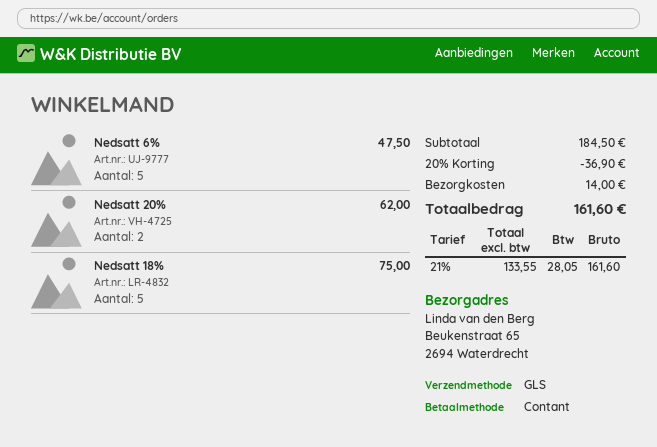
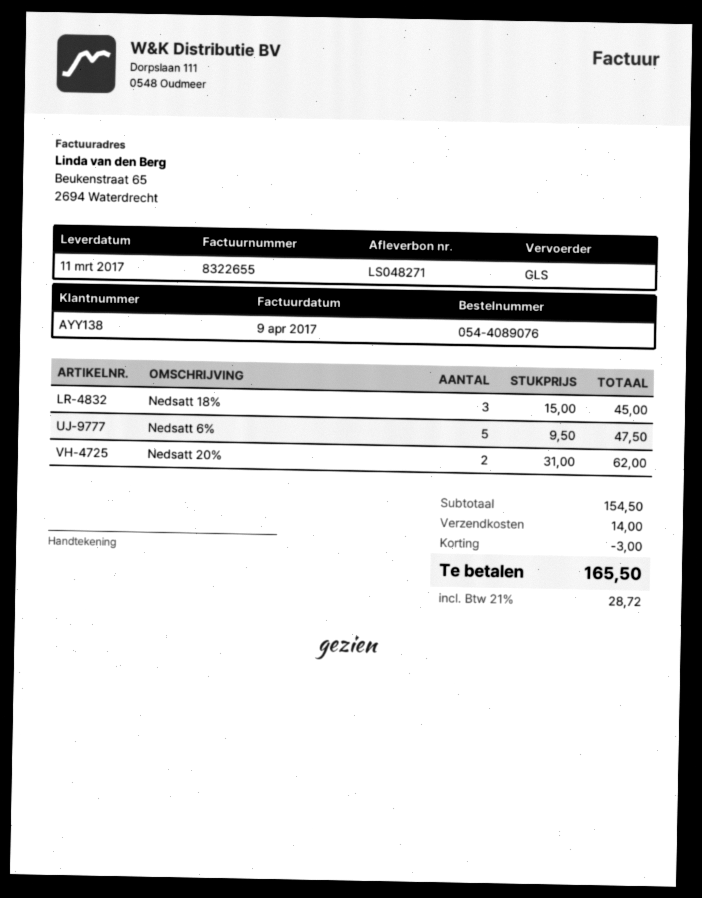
Nedsatt 18%: 5 for 75.00 -> 3 for 45.00
subtotal: 184.50 -> 154.50
discount: 36.90 -> 3.00
tax: 21% = 28.05 -> 21% = 28.72
total: 161.60 -> 165.50

